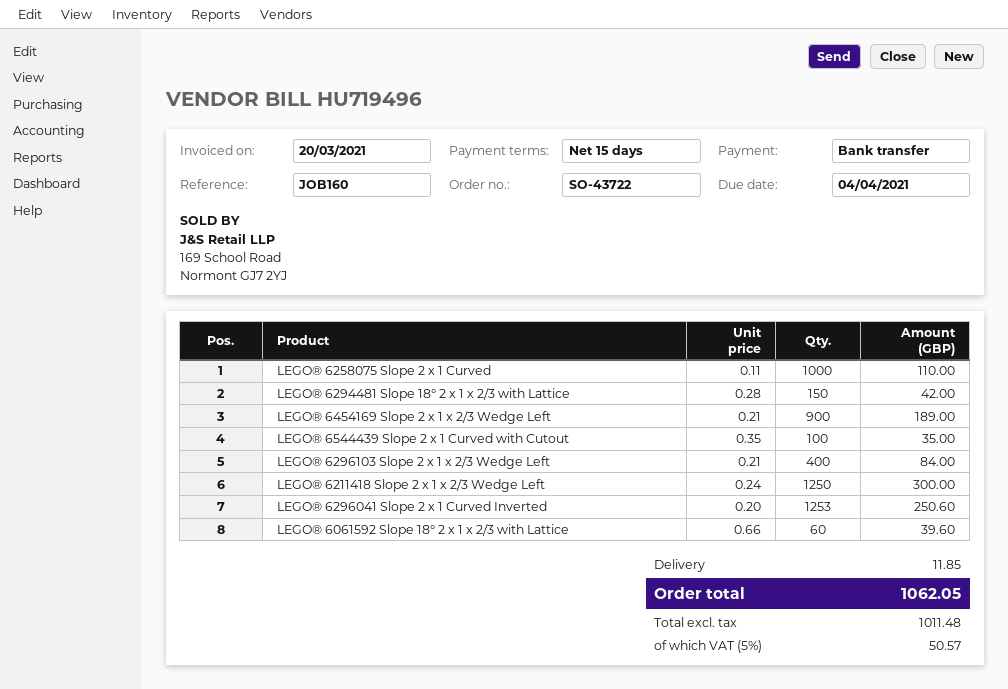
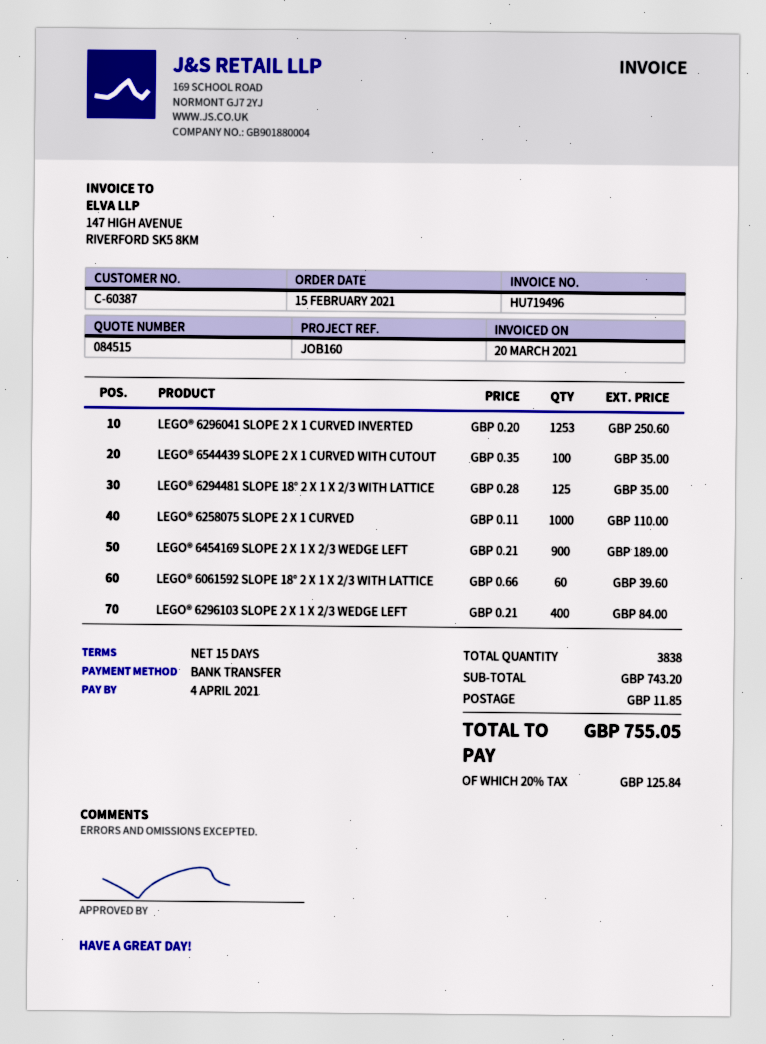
LEGO® 6294481 Slope 18° 2 x 1 x 2/3 with Lattice: 150 x 0.28 = 42.00 -> 125 x 0.28 = 35.00
LEGO® 6211418 Slope 2 x 1 x 2/3 Wedge Left: 1250 x 0.24 = 300.00 -> none
tax: 5% = 50.57 -> 20% = 125.84
total: 1062.05 -> 755.05

